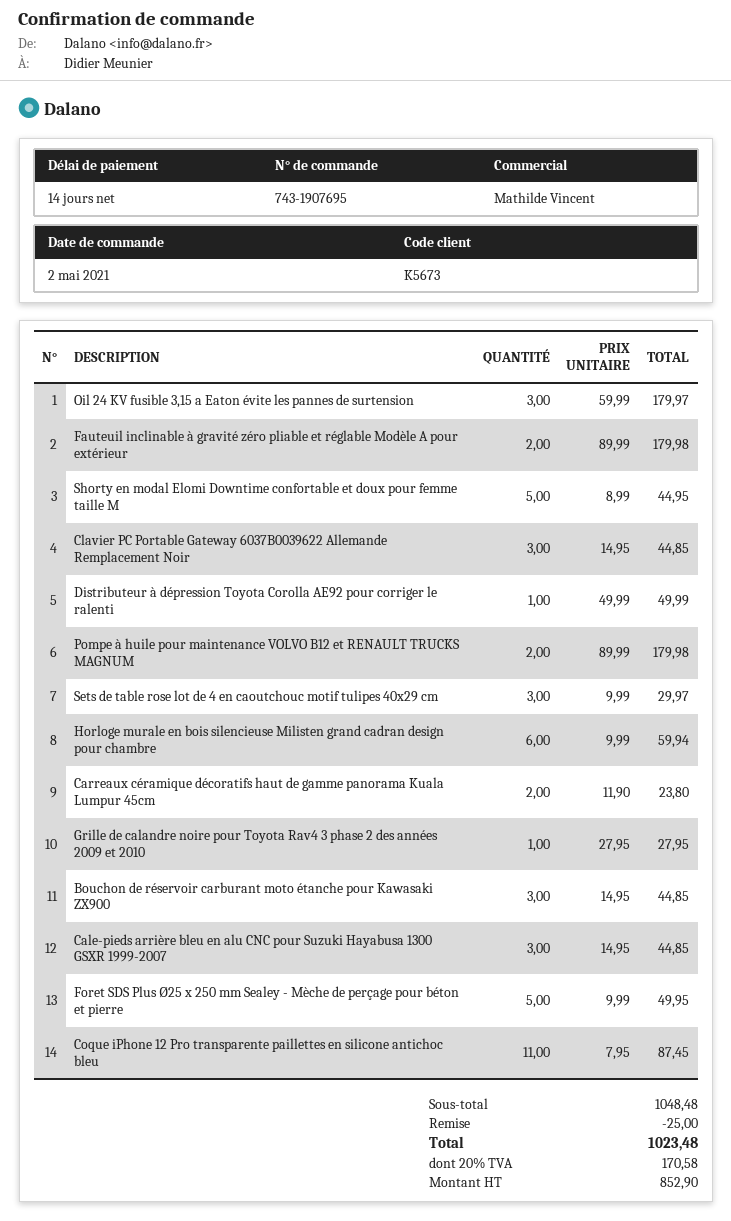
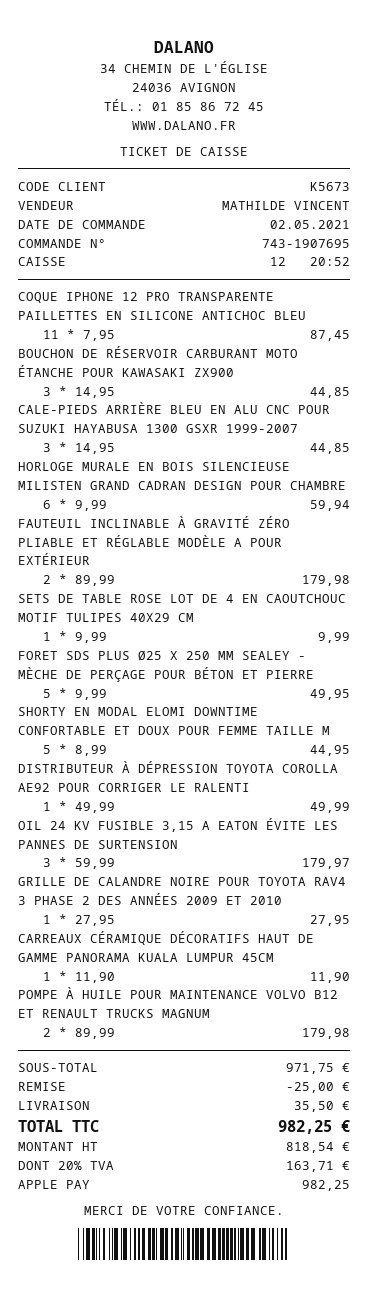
Clavier PC Portable Gateway 6037B0039622 Allemande Remplacement Noir: 3 x 14.95 = 44.85 -> none
Sets de table rose lot de 4 en caoutchouc motif tulipes 40x29 cm: 3 x 9.99 = 29.97 -> 1 x 9.99 = 9.99
Carreaux céramique décoratifs haut de gamme panorama Kuala Lumpur 45cm: 2 x 11.90 = 23.80 -> 1 x 11.90 = 11.90
subtotal: 1048.48 -> 971.75
shipping: none -> 35.50
net: 852.90 -> 818.54
tax: 20% = 170.58 -> 20% = 163.71
total: 1023.48 -> 982.25

